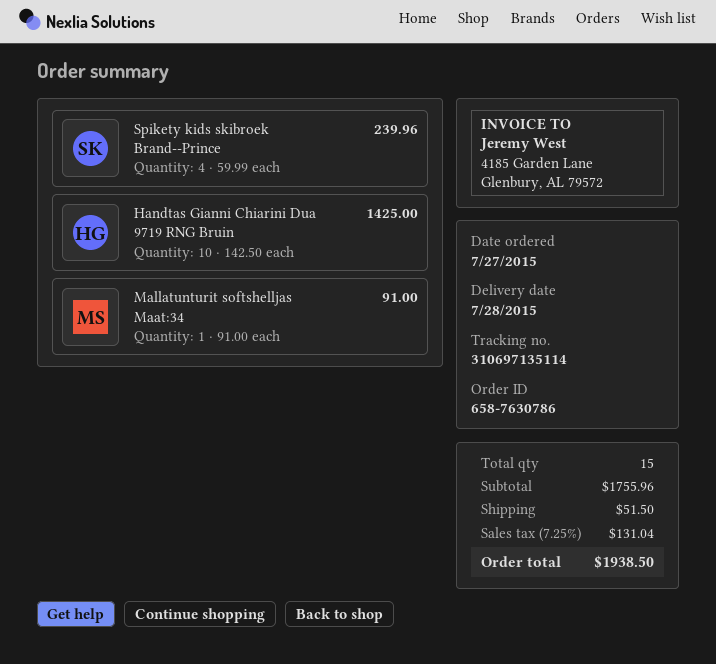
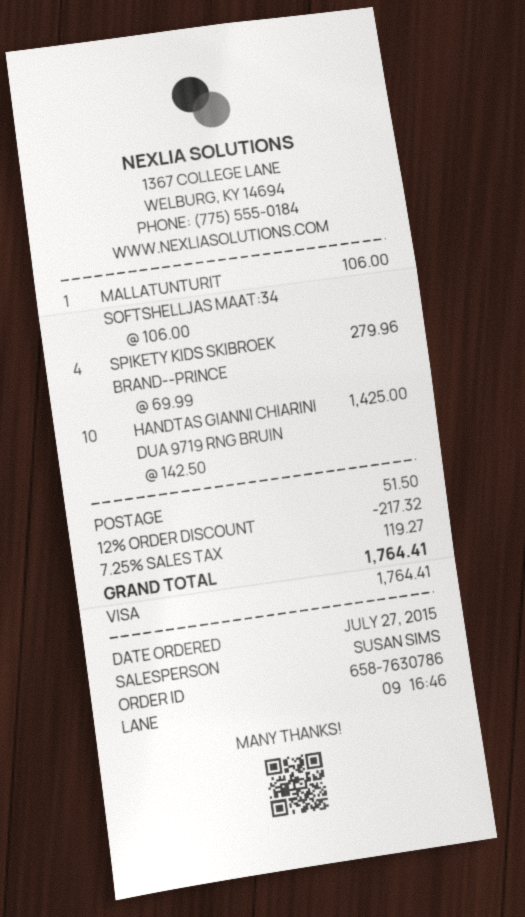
Spikety kids skibroek Brand--Prince: 4 x 59.99 = 239.96 -> 4 x 69.99 = 279.96
Mallatunturit softshelljas Maat:34: 1 x 91.00 = 91.00 -> 1 x 106.00 = 106.00
discount: none -> 12% = 217.32
tax: 7.25% = 131.04 -> 7.25% = 119.27
total: 1938.50 -> 1764.41

